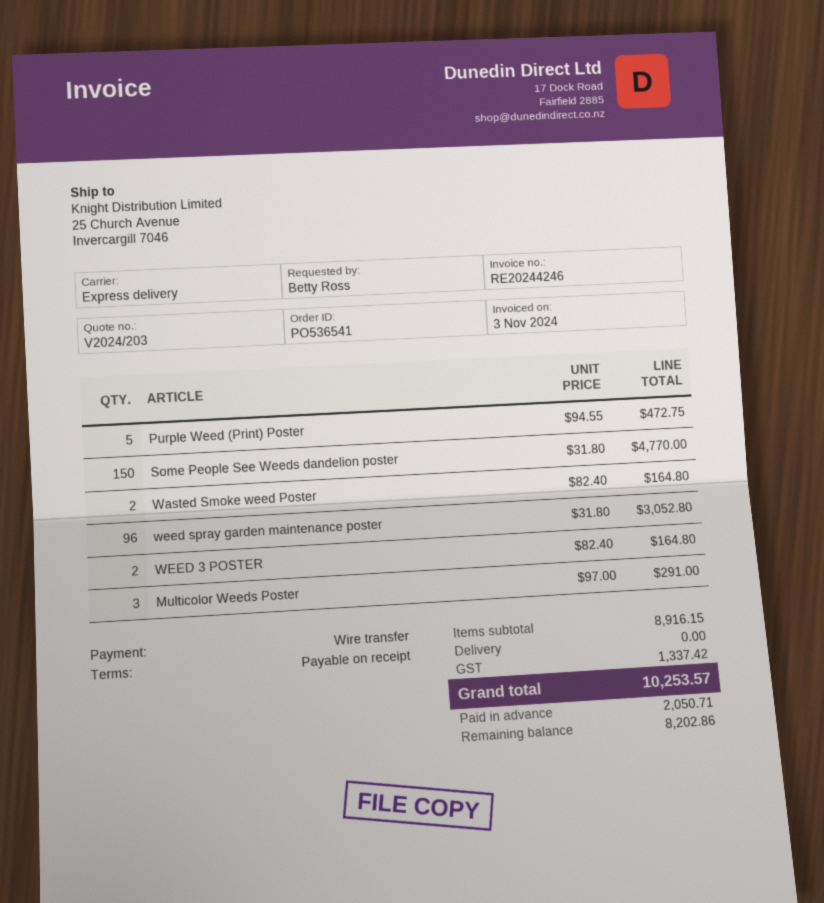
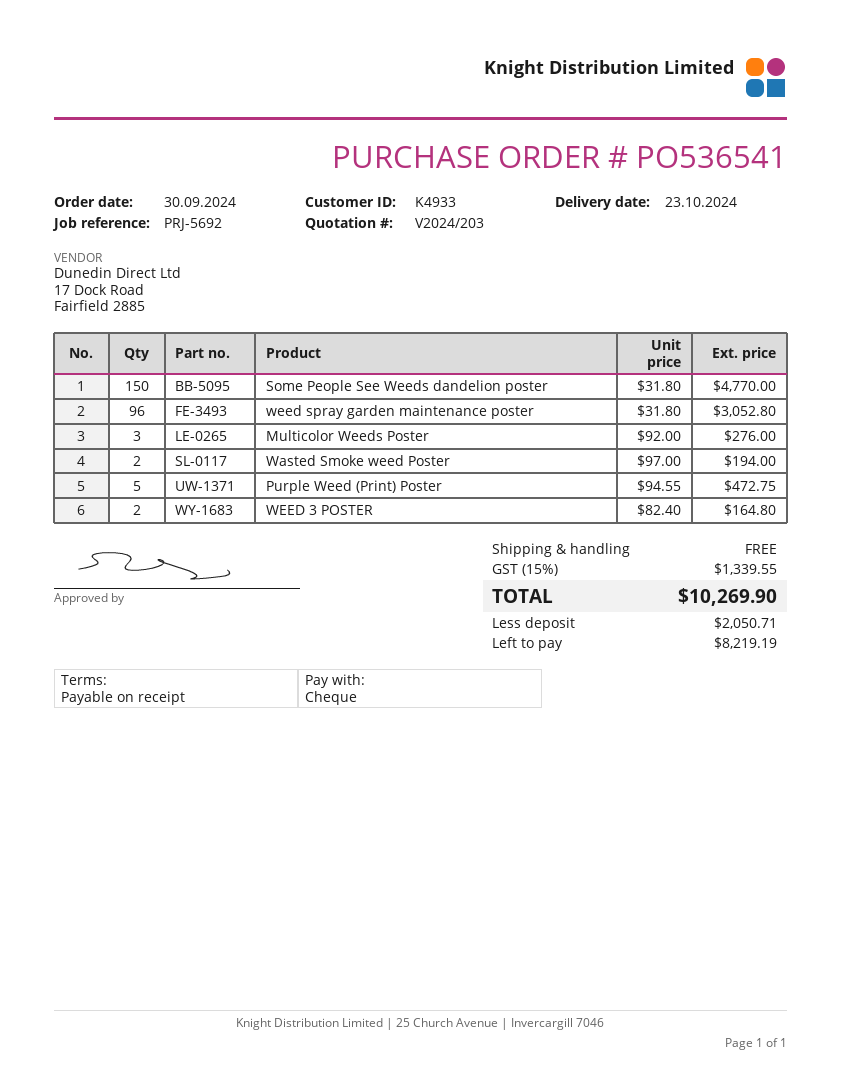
payment method: bank transfer -> cheque
Wasted Smoke weed Poster: 2 x 82.40 = 164.80 -> 2 x 97.00 = 194.00
Multicolor Weeds Poster: 3 x 97.00 = 291.00 -> 3 x 92.00 = 276.00
tax: 1337.42 -> 1339.55
total: 10253.57 -> 10269.90
balance: 8202.86 -> 8219.19

